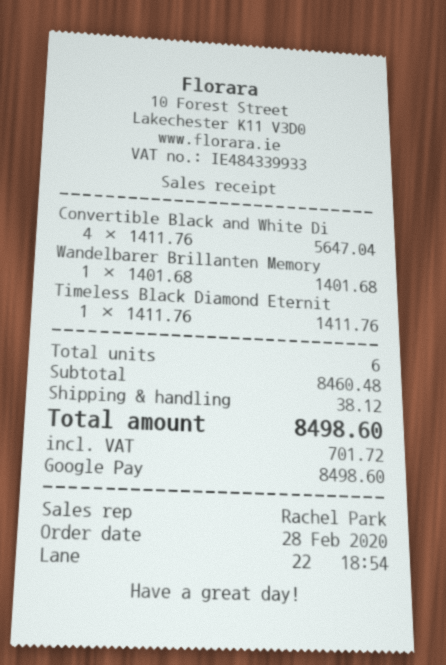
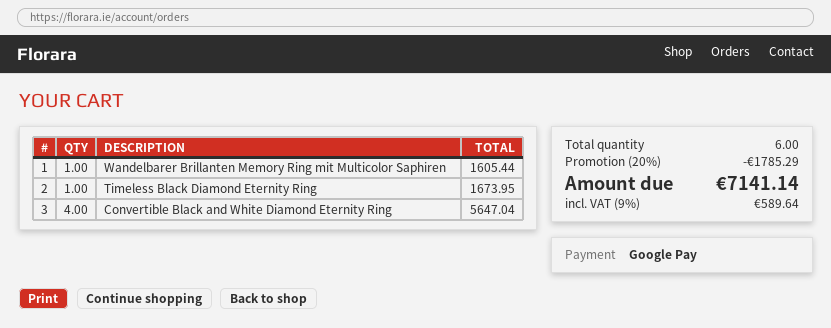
Wandelbarer Brillanten Memory: 1 for 1401.68 -> 1 for 1605.44
Timeless Black Diamond Eternit: 1 for 1411.76 -> 1 for 1673.95
discount: none -> 20% = 1785.29
shipping: 38.12 -> none
tax: 701.72 -> 589.64
total: 8498.60 -> 7141.14

